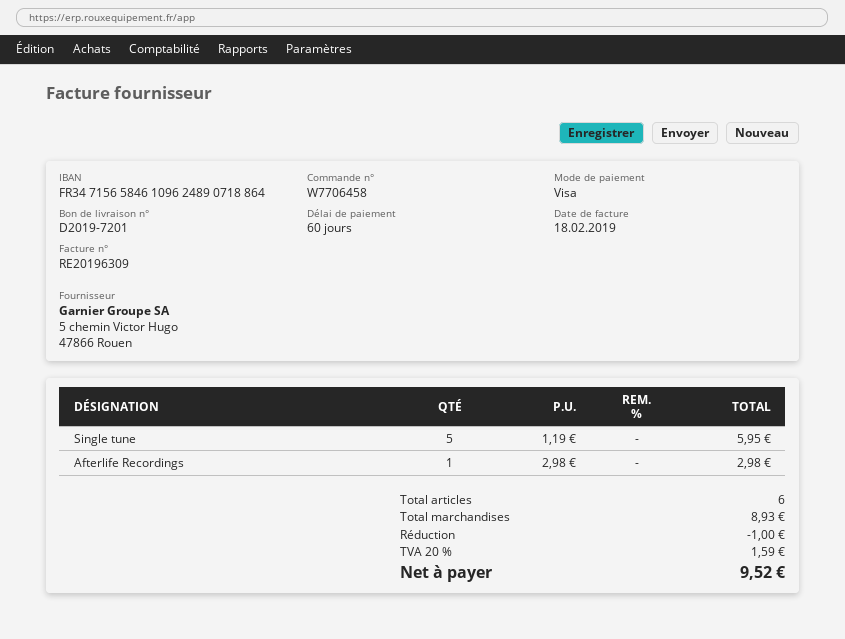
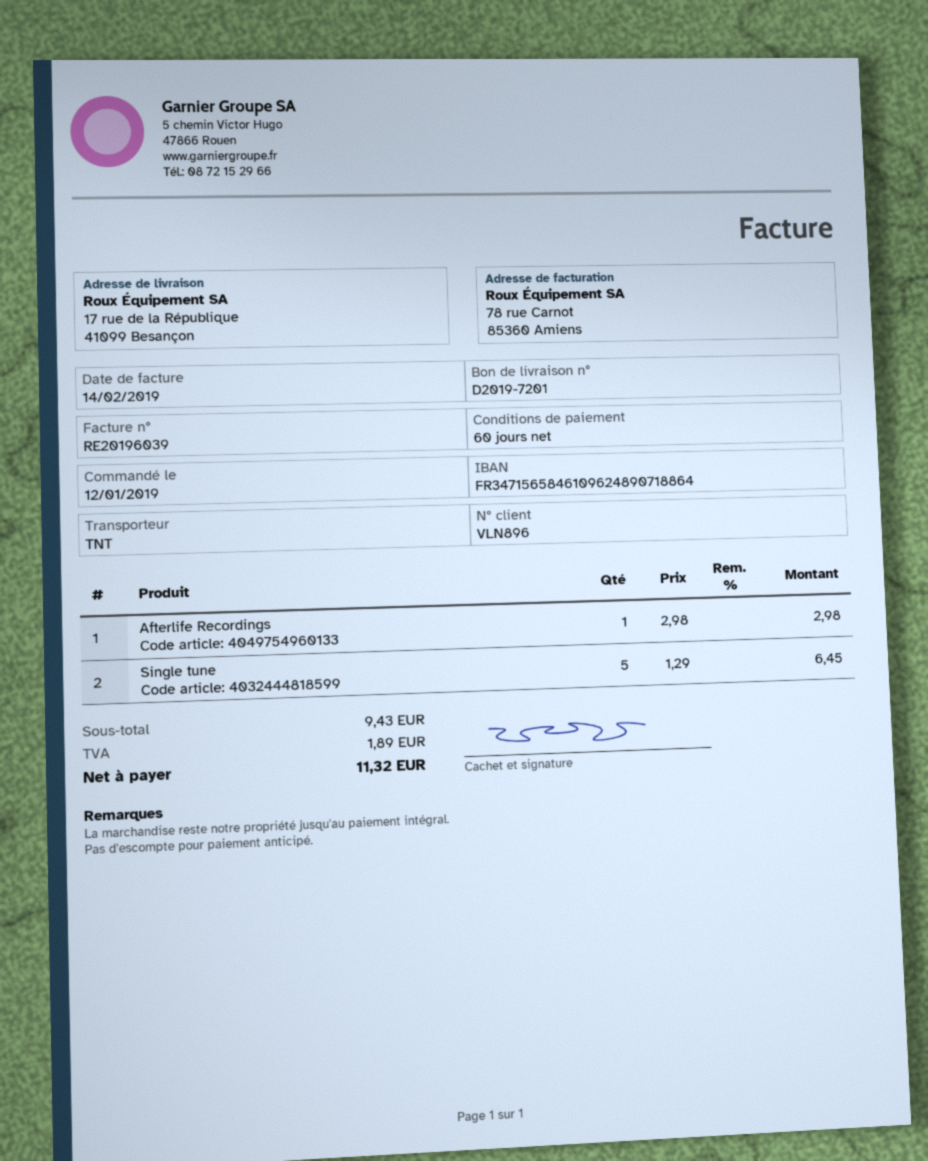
invoice number: RE20196309 -> RE20196039
invoice date: 2019-02-18 -> 2019-02-14
Single tune: 5 x 1.19 = 5.95 -> 5 x 1.29 = 6.45
subtotal: 8.93 -> 9.43
discount: 1.00 -> none
tax: 1.59 -> 1.89
total: 9.52 -> 11.32

